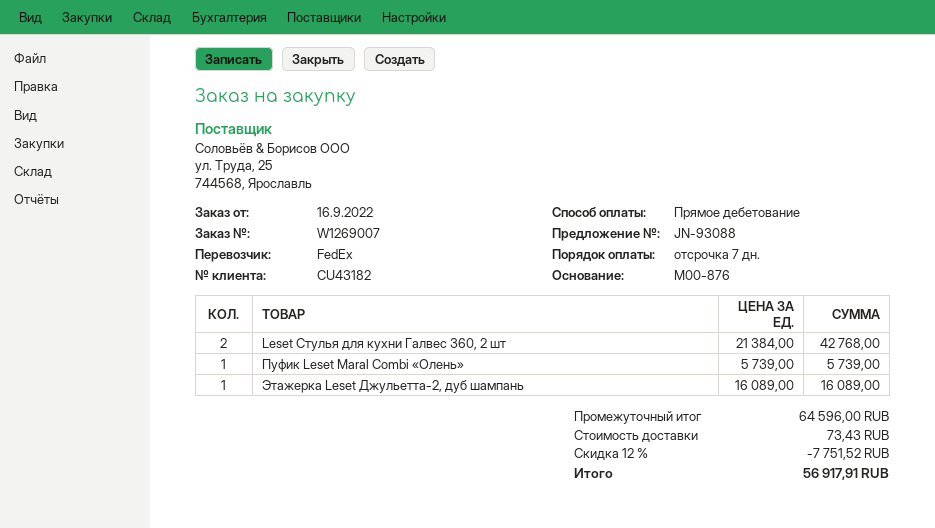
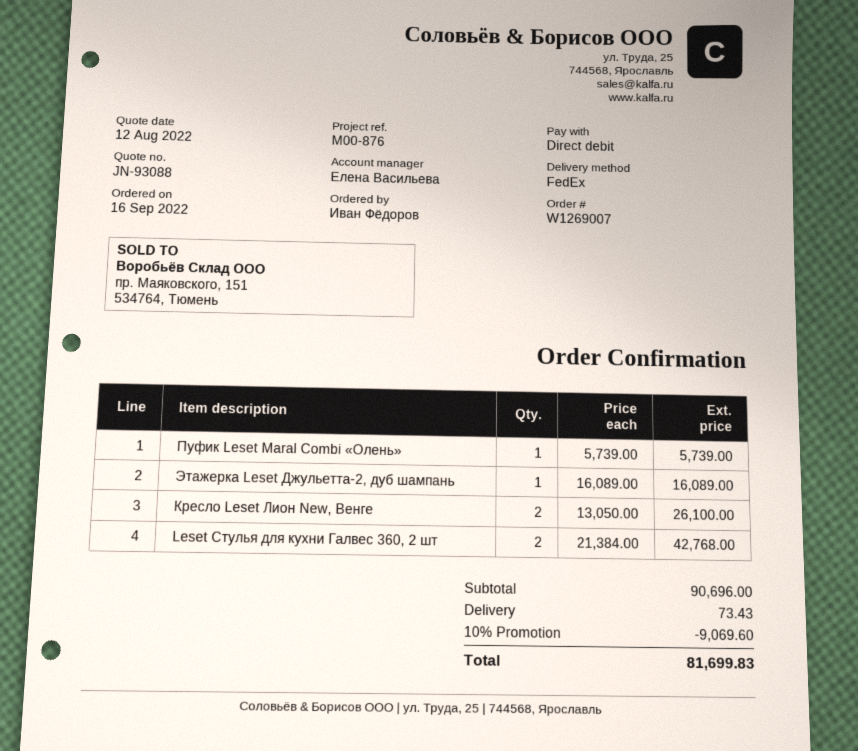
Кресло Leset Лион New, Венге: none -> 2 x 13050.00 = 26100.00
subtotal: 64596.00 -> 90696.00
discount: 12% = 7751.52 -> 10% = 9069.60
total: 56917.91 -> 81699.83

